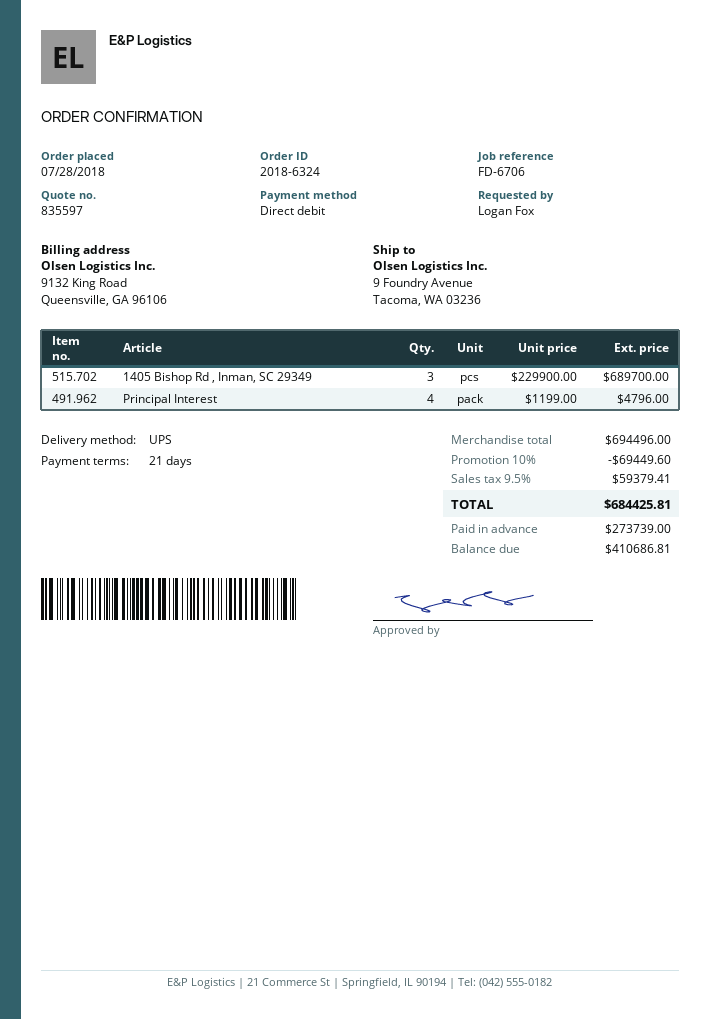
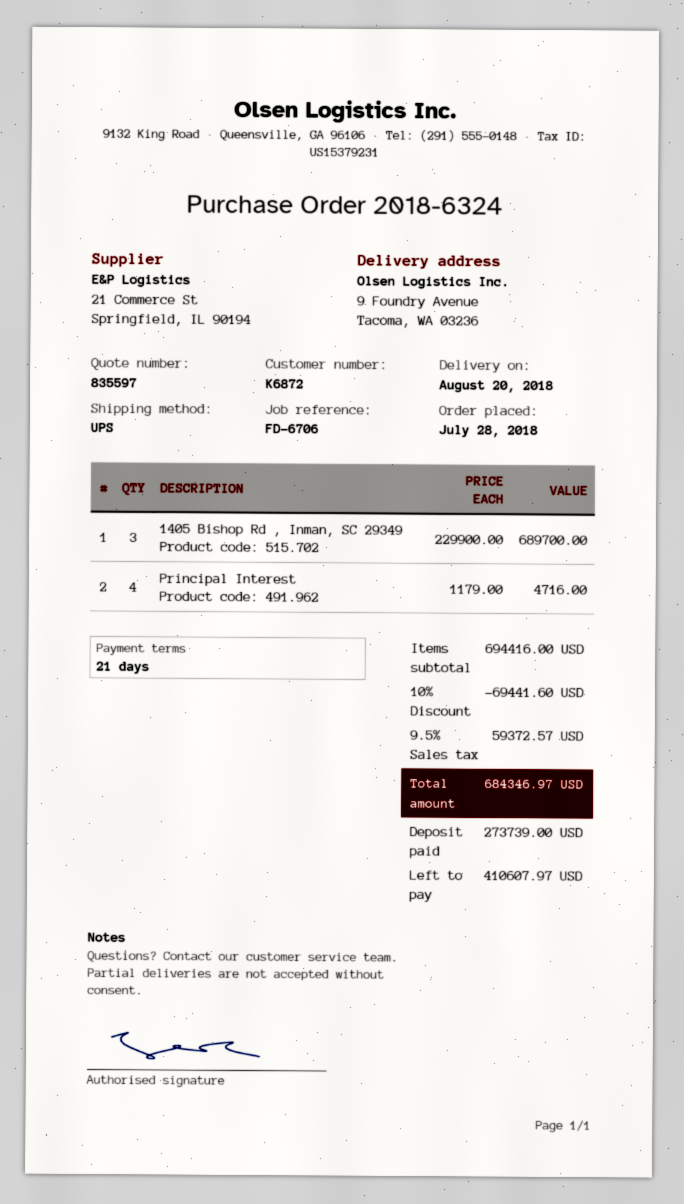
Principal Interest: 4 x 1199.00 = 4796.00 -> 4 x 1179.00 = 4716.00
subtotal: 694496.00 -> 694416.00
discount: 10% = 69449.60 -> 10% = 69441.60
tax: 9.5% = 59379.41 -> 9.5% = 59372.57
total: 684425.81 -> 684346.97
balance: 410686.81 -> 410607.97

